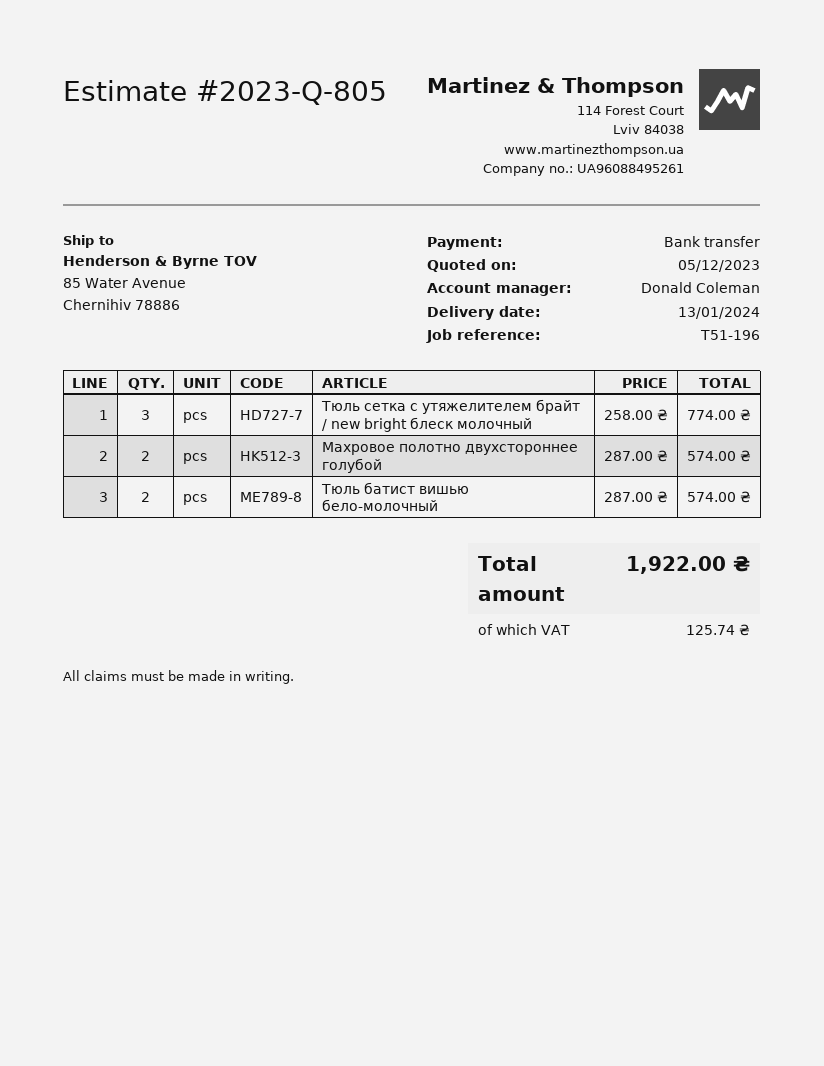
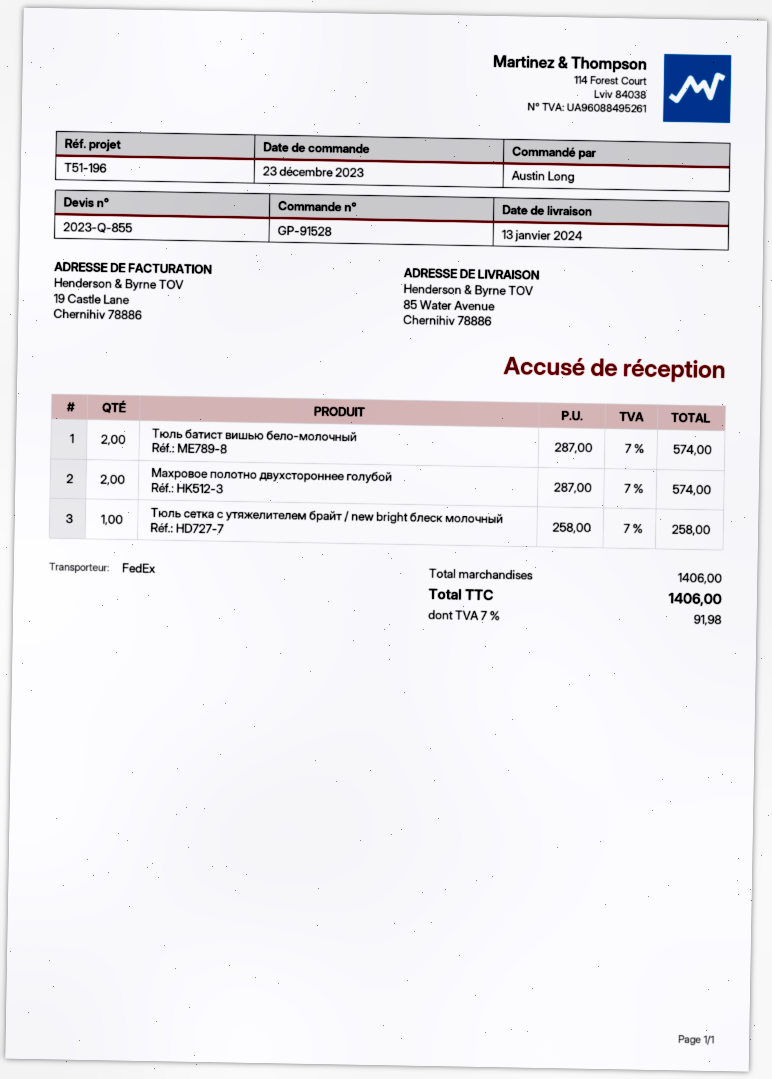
quote number: 2023-Q-805 -> 2023-Q-855
Тюль сетка с утяжелителем брайт / new bright блеск молочный: 3 x 258.00 = 774.00 -> 1 x 258.00 = 258.00
tax: 125.74 -> 91.98
total: 1922.00 -> 1406.00

